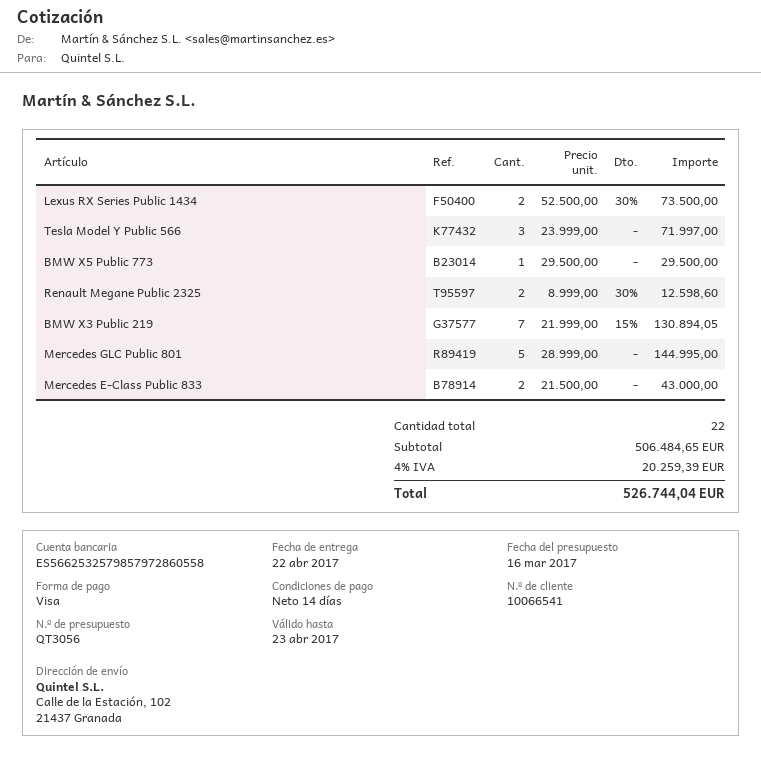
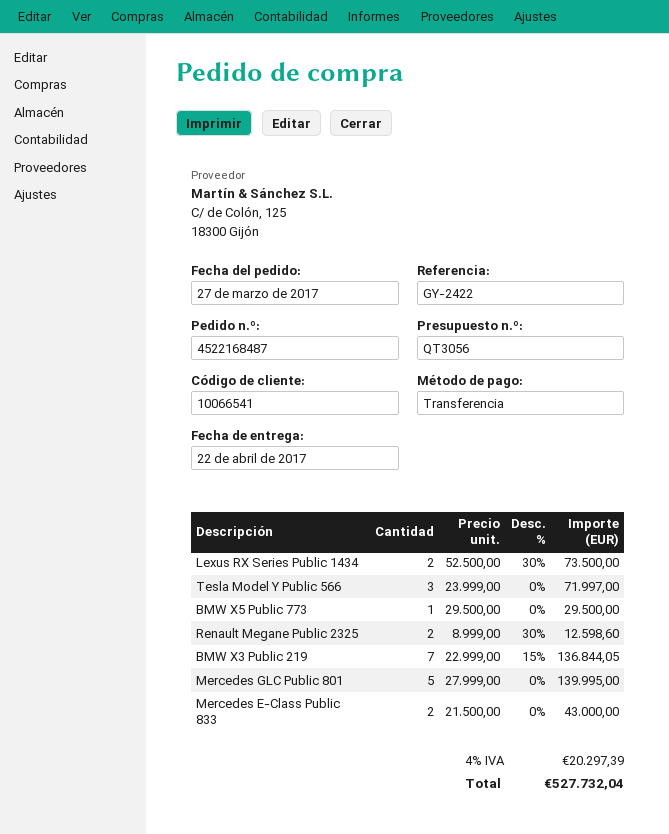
payment method: Visa -> bank transfer
BMW X3 Public 219: 7 x 21999.00 - 15% = 130894.05 -> 7 x 22999.00 - 15% = 136844.05
Mercedes GLC Public 801: 5 x 28999.00 = 144995.00 -> 5 x 27999.00 = 139995.00
tax: 4% = 20259.39 -> 4% = 20297.39
total: 526744.04 -> 527732.04

